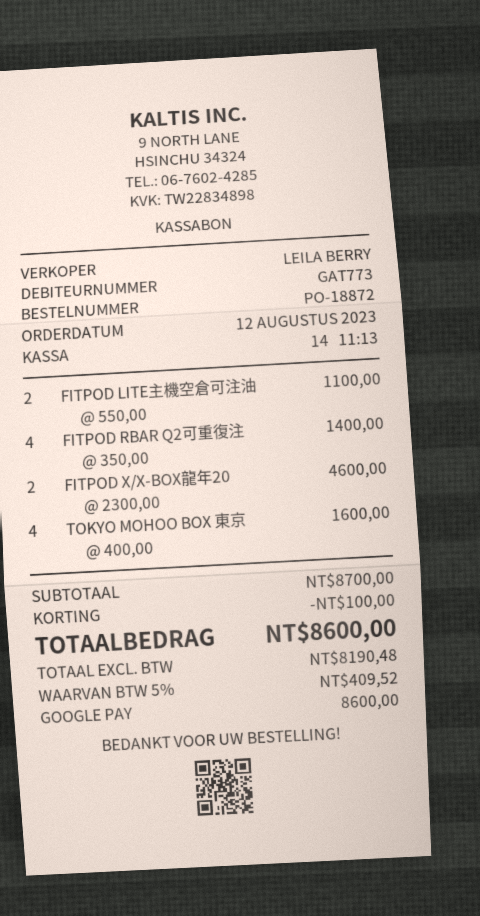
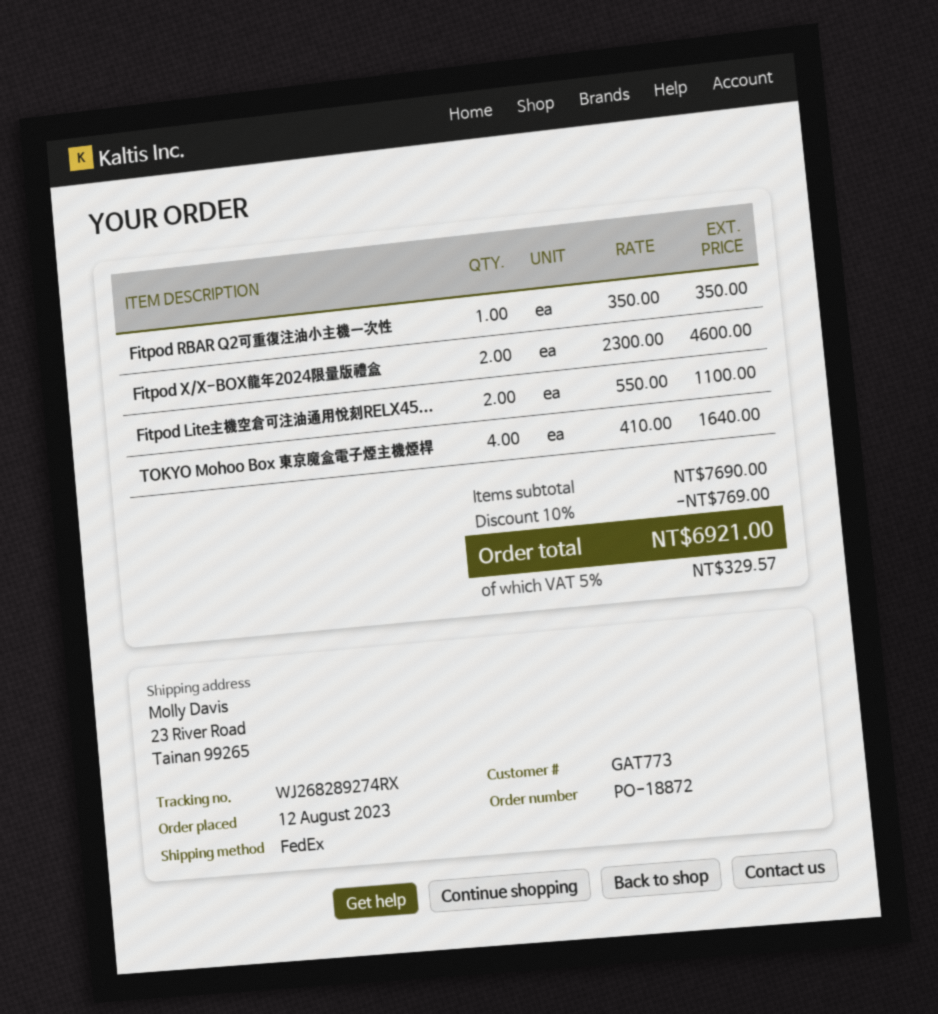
FITPOD RBAR Q2可重復注: 4 x 350.00 = 1400.00 -> 1 x 350.00 = 350.00
TOKYO MOHOO BOX 東京: 4 x 400.00 = 1600.00 -> 4 x 410.00 = 1640.00
subtotal: 8700.00 -> 7690.00
discount: 100.00 -> 769.00
tax: 5% = 409.52 -> 5% = 329.57
total: 8600.00 -> 6921.00

